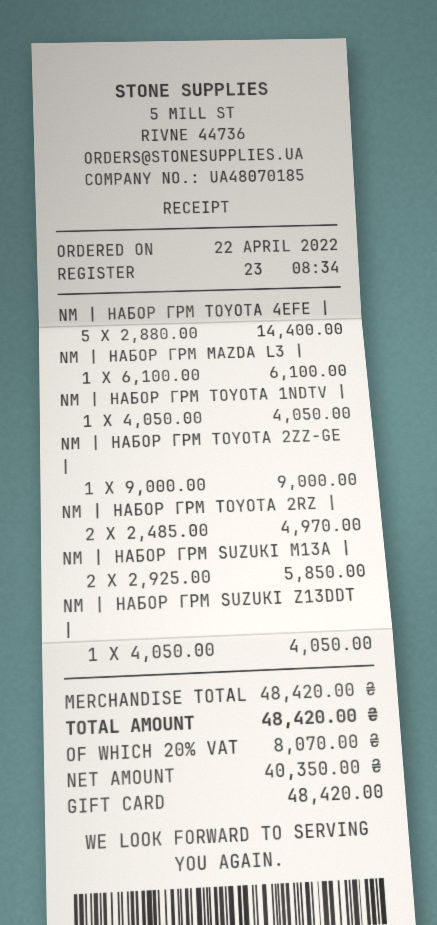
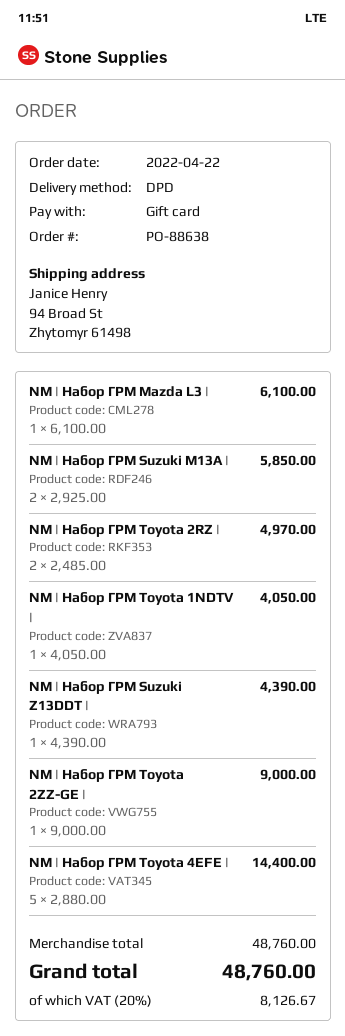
NM | НАБОР ГРМ SUZUKI Z13DDT |: 1 x 4050.00 = 4050.00 -> 1 x 4390.00 = 4390.00
subtotal: 48420.00 -> 48760.00
tax: 20% = 8070.00 -> 20% = 8126.67
total: 48420.00 -> 48760.00

